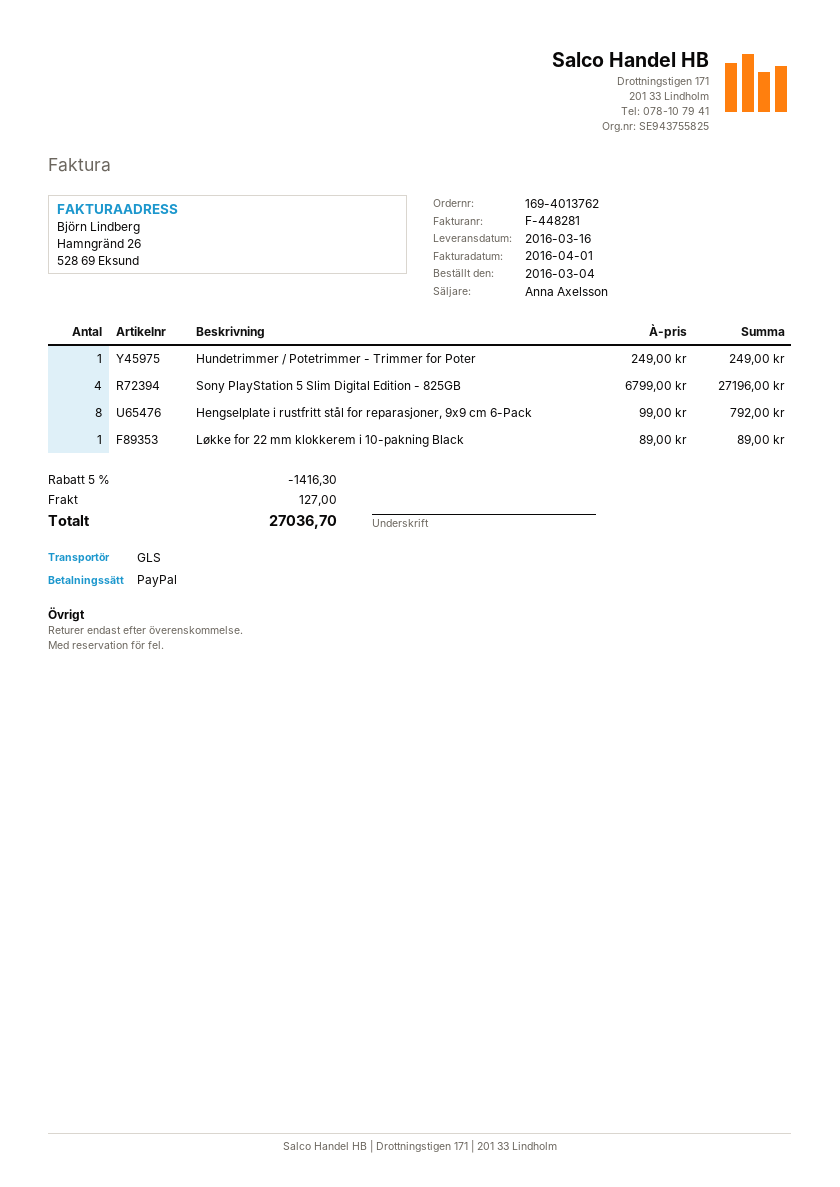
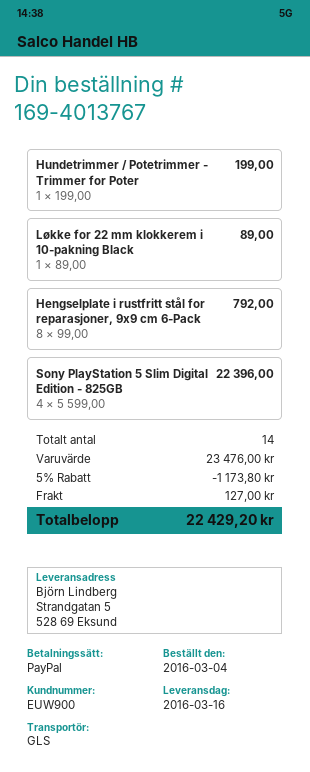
order number: 169-4013762 -> 169-4013767
Hundetrimmer / Potetrimmer - Trimmer for Poter: 1 x 249.00 = 249.00 -> 1 x 199.00 = 199.00
Sony PlayStation 5 Slim Digital Edition - 825GB: 4 x 6799.00 = 27196.00 -> 4 x 5599.00 = 22396.00
discount: 5% = 1416.30 -> 5% = 1173.80
total: 27036.70 -> 22429.20

